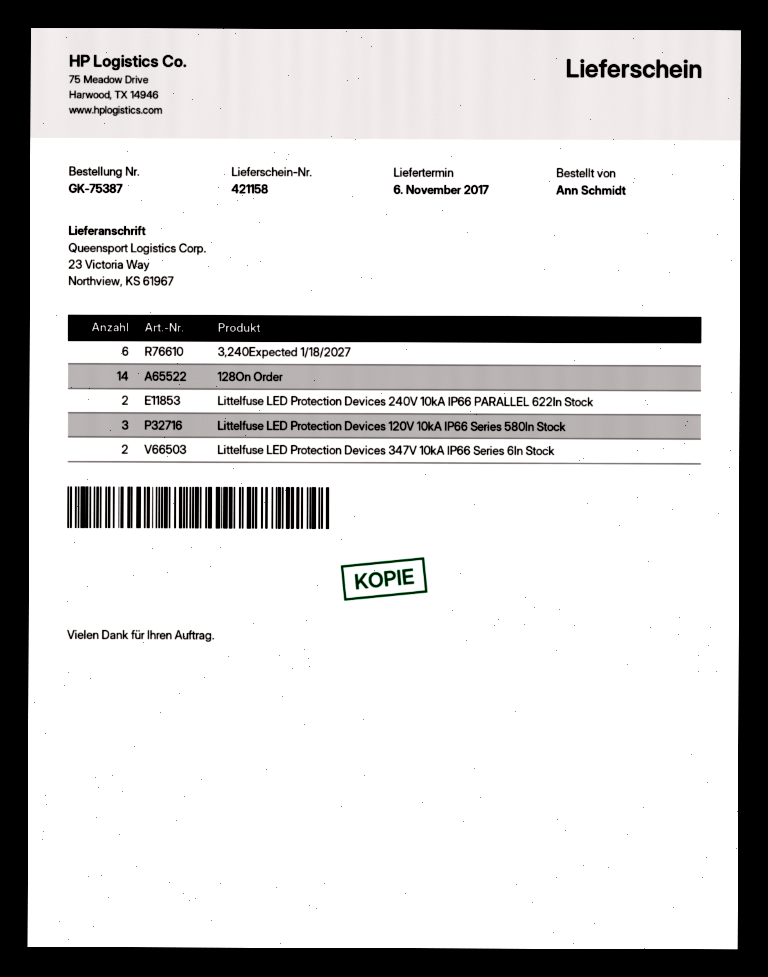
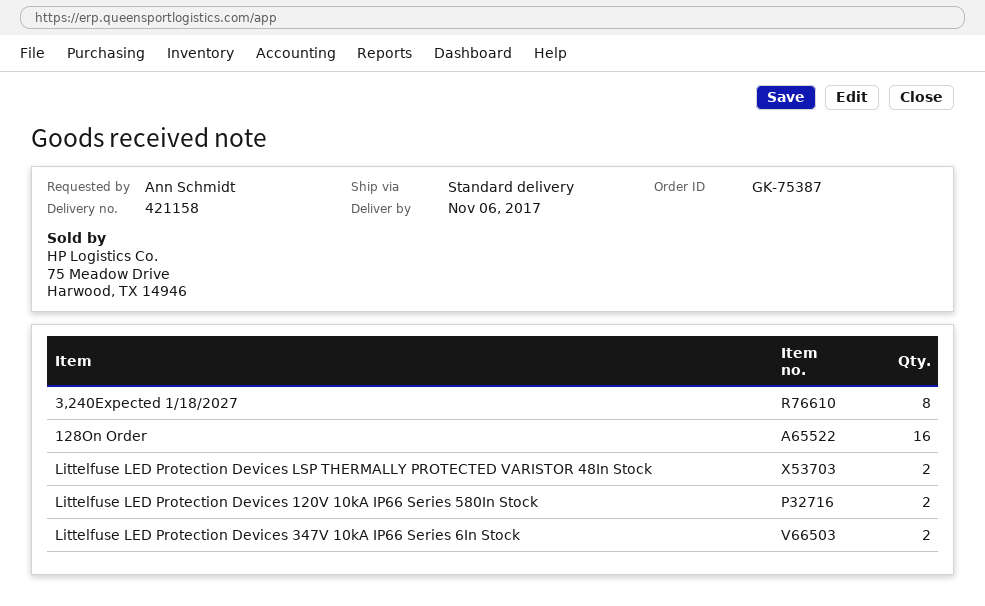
3,240Expected 1/18/2027: 6 -> 8
128On Order: 14 -> 16
Littelfuse LED Protection Devices 240V 10kA IP66 PARALLEL 622In Stock: 2 -> none
Littelfuse LED Protection Devices 120V 10kA IP66 Series 580In Stock: 3 -> 2
Littelfuse LED Protection Devices LSP THERMALLY PROTECTED VARISTOR 48In Stock: none -> 2

